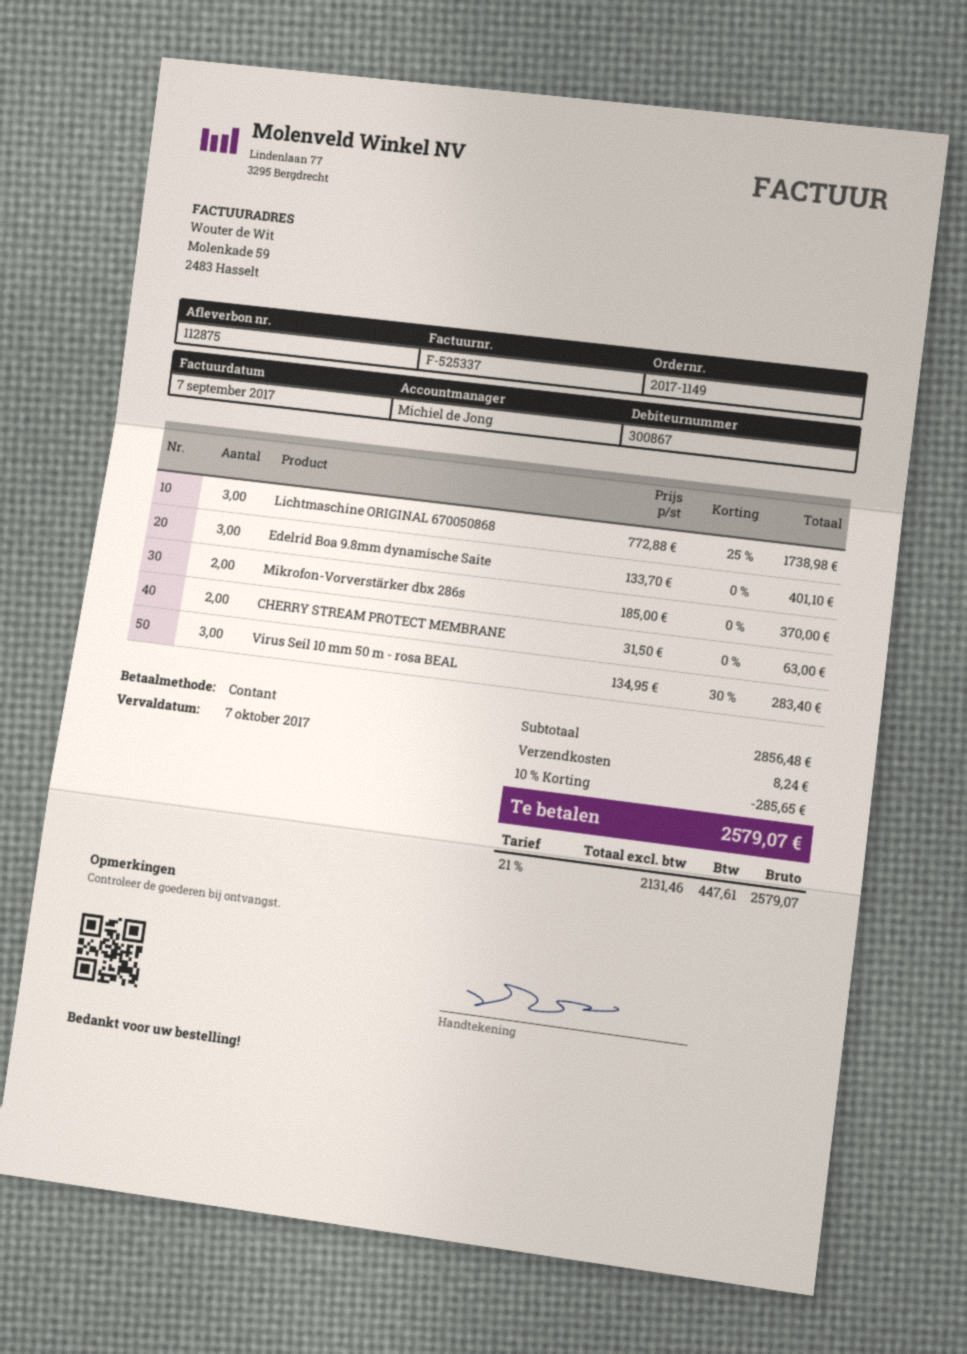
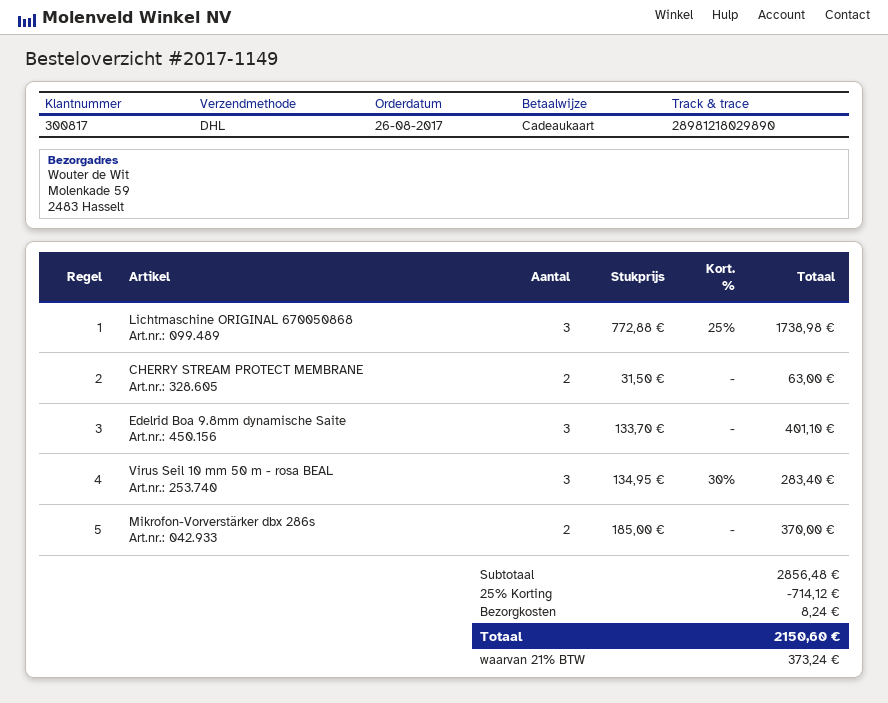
customer number: 300867 -> 300817
payment method: cash -> gift card
discount: 10% = 285.65 -> 25% = 714.12
tax: 21% = 447.61 -> 21% = 373.24
total: 2579.07 -> 2150.60

